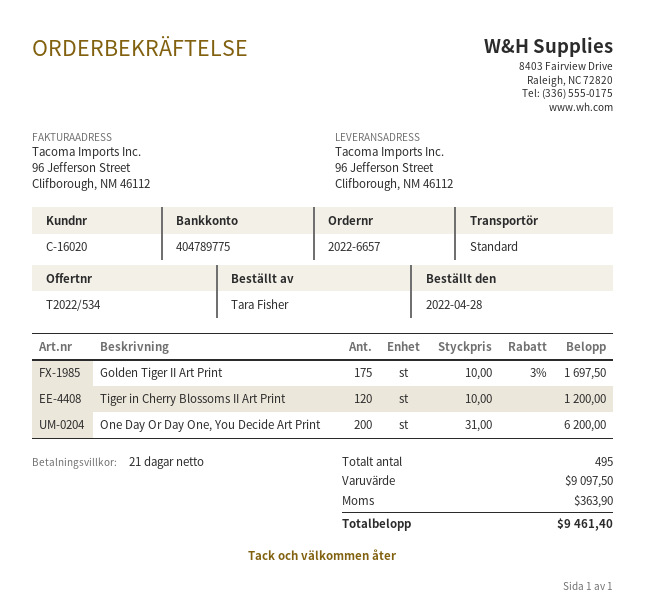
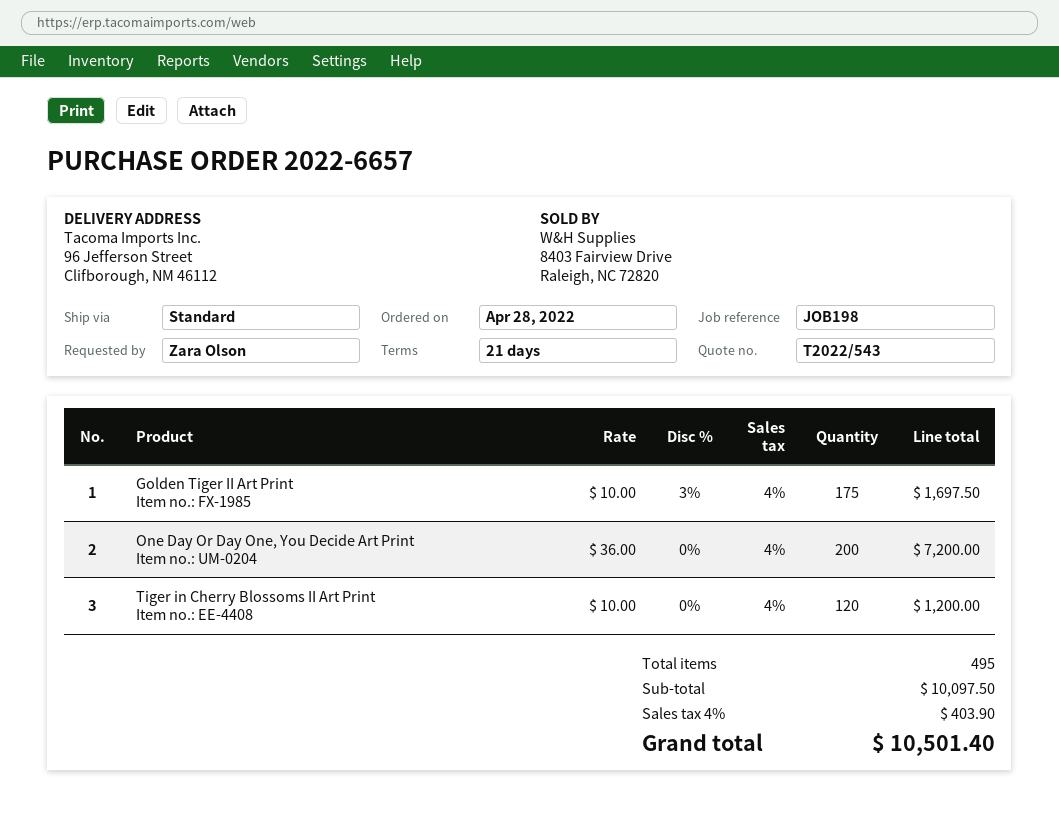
quote number: T2022/534 -> T2022/543
ordered by: Tara Fisher -> Zara Olson
One Day Or Day One, You Decide Art Print: 200 x 31.00 = 6200.00 -> 200 x 36.00 = 7200.00
subtotal: 9097.50 -> 10097.50
tax: 363.90 -> 403.90
total: 9461.40 -> 10501.40

